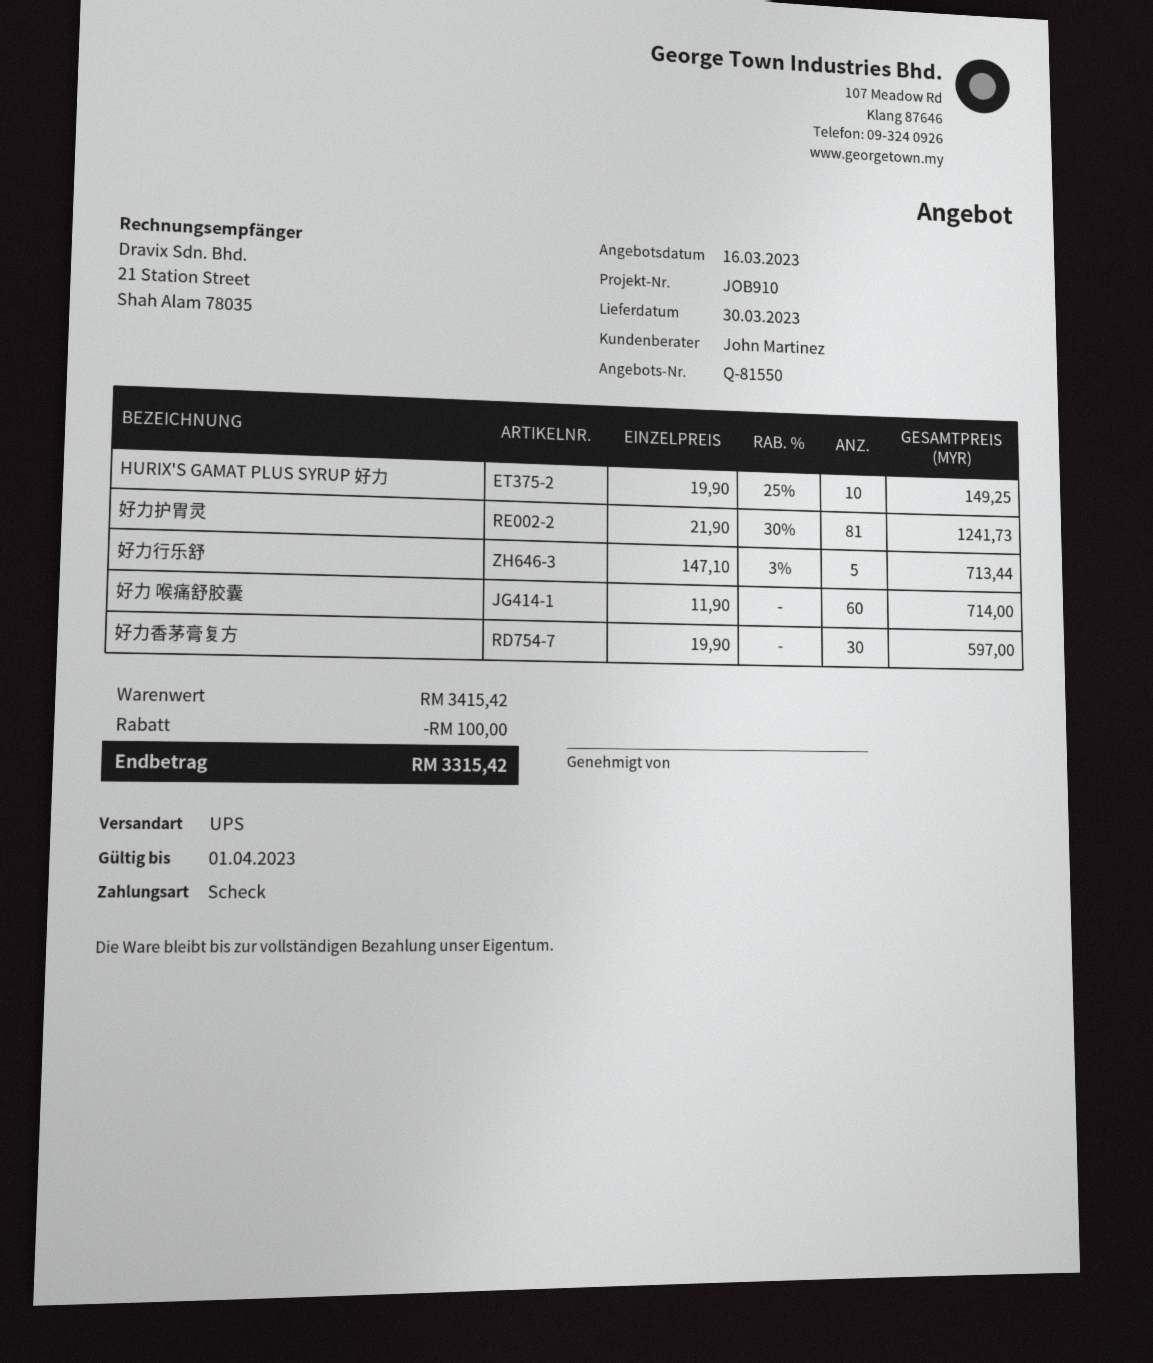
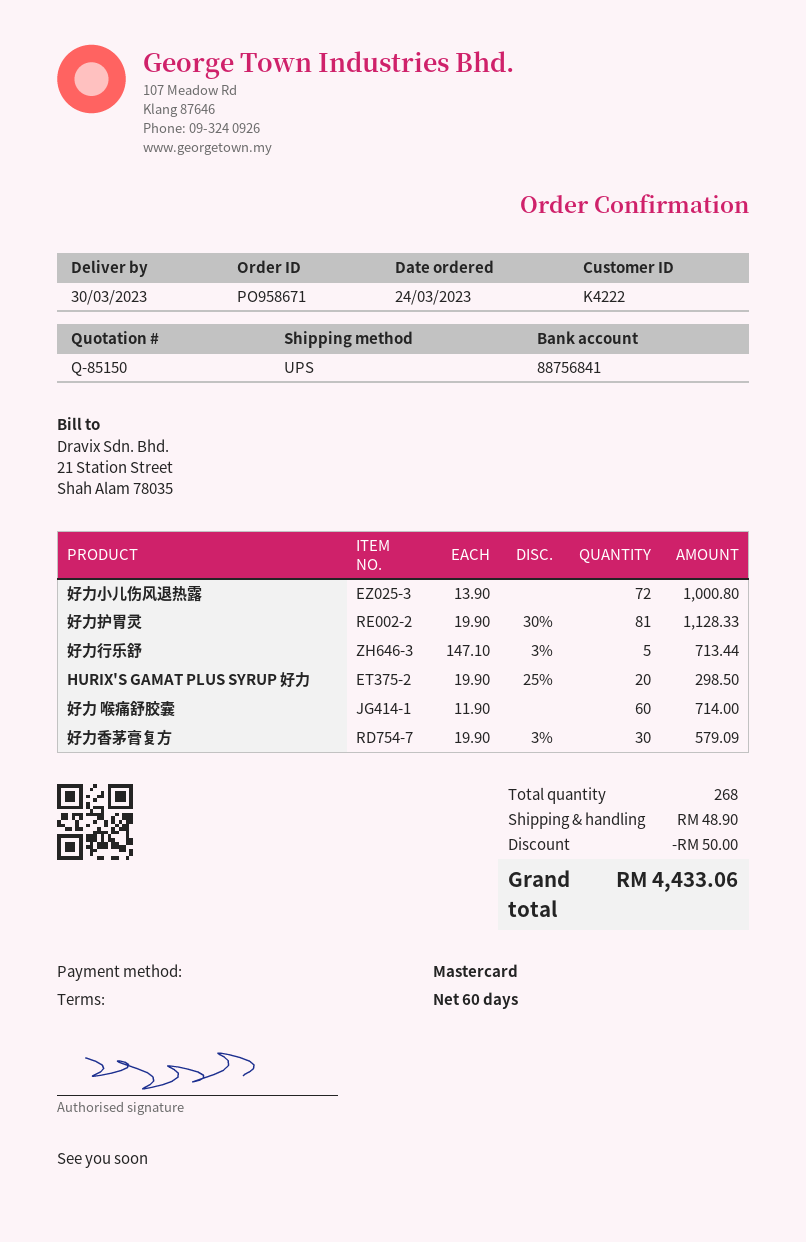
quote number: Q-81550 -> Q-85150
payment method: cheque -> Mastercard
HURIX'S GAMAT PLUS SYRUP 好力: 10 x 19.90 - 25% = 149.25 -> 20 x 19.90 - 25% = 298.50
好力护胃灵: 81 x 21.90 - 30% = 1241.73 -> 81 x 19.90 - 30% = 1128.33
好力香茅膏复方: 30 x 19.90 = 597.00 -> 30 x 19.90 - 3% = 579.09
好力小儿伤风退热露: none -> 72 x 13.90 = 1000.80
discount: 100.00 -> 50.00
shipping: none -> 48.90
total: 3315.42 -> 4433.06

